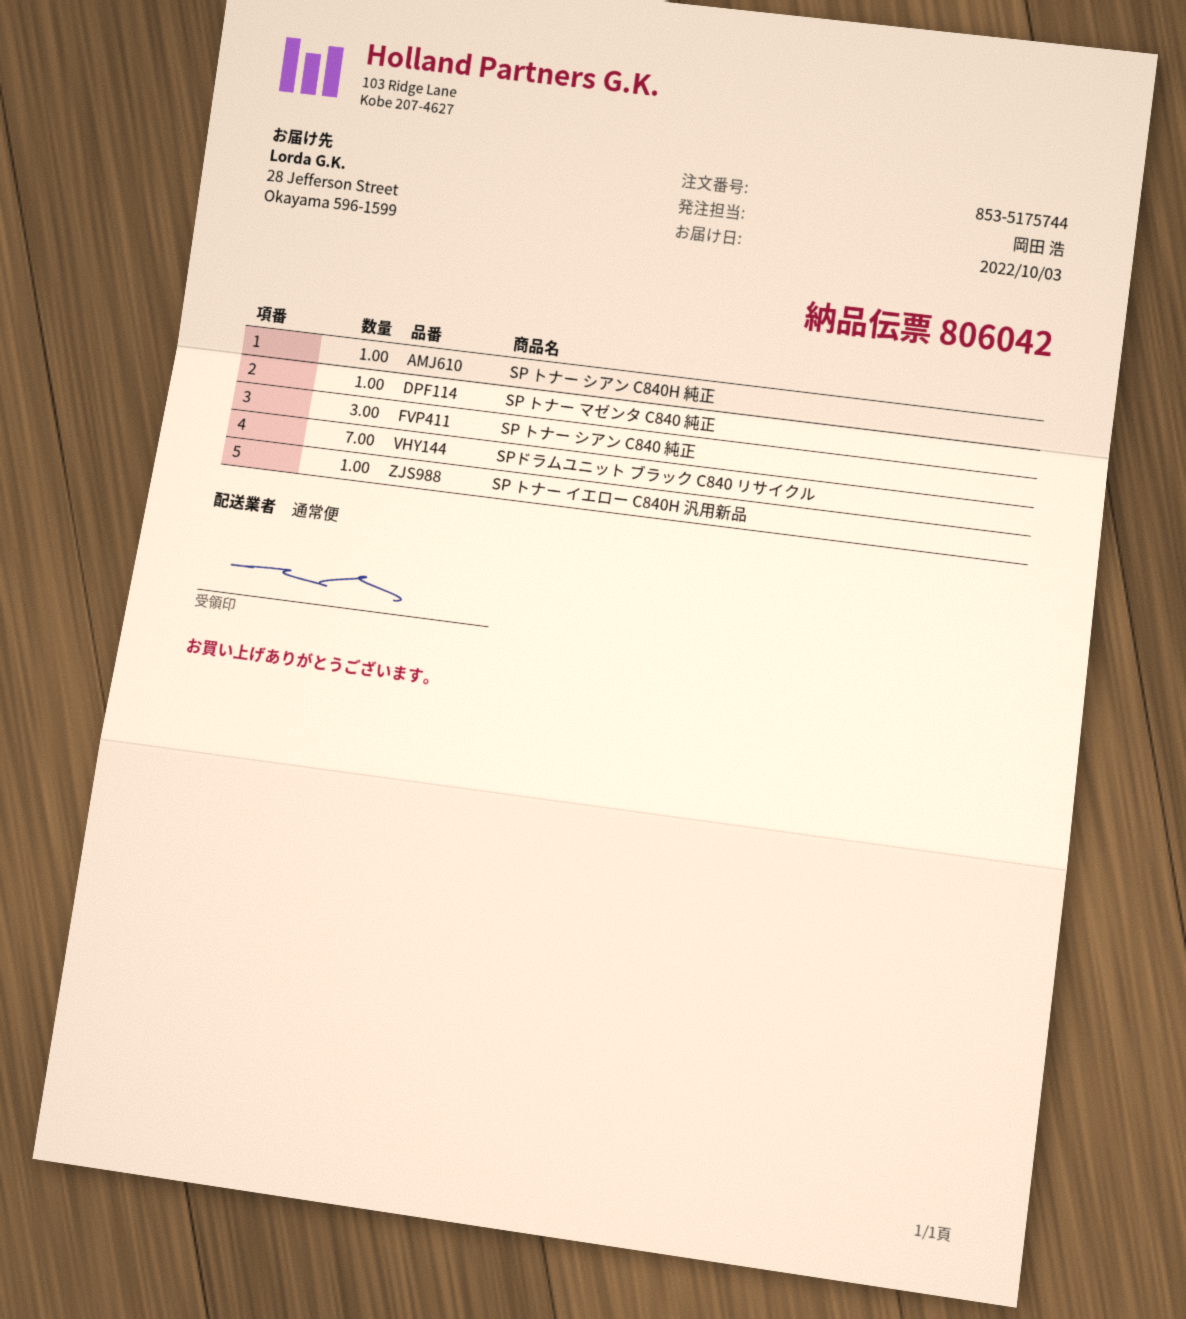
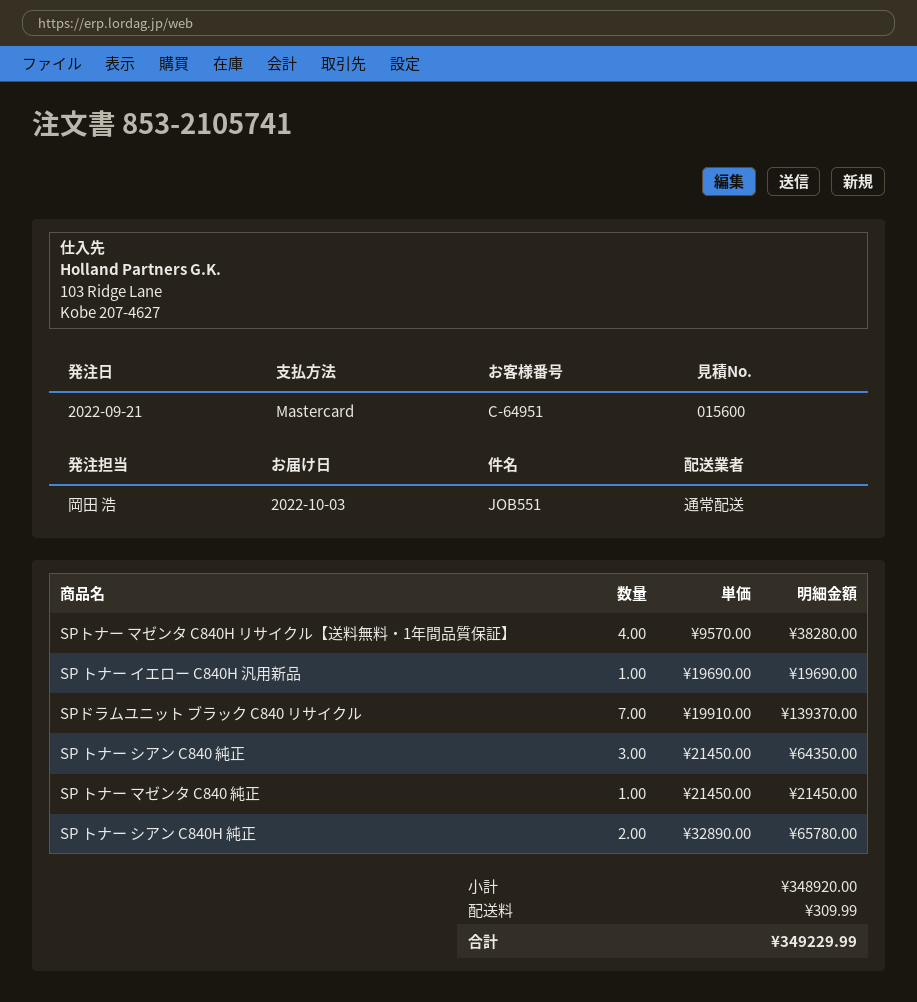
order number: 853-5175744 -> 853-2105741
SP トナー シアン C840H 純正: 1 -> 2
SPトナー マゼンタ C840H リサイクル【送料無料・1年間品質保証】: none -> 4

